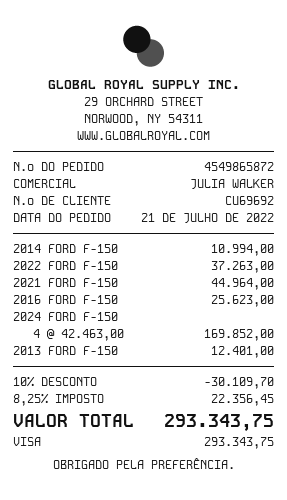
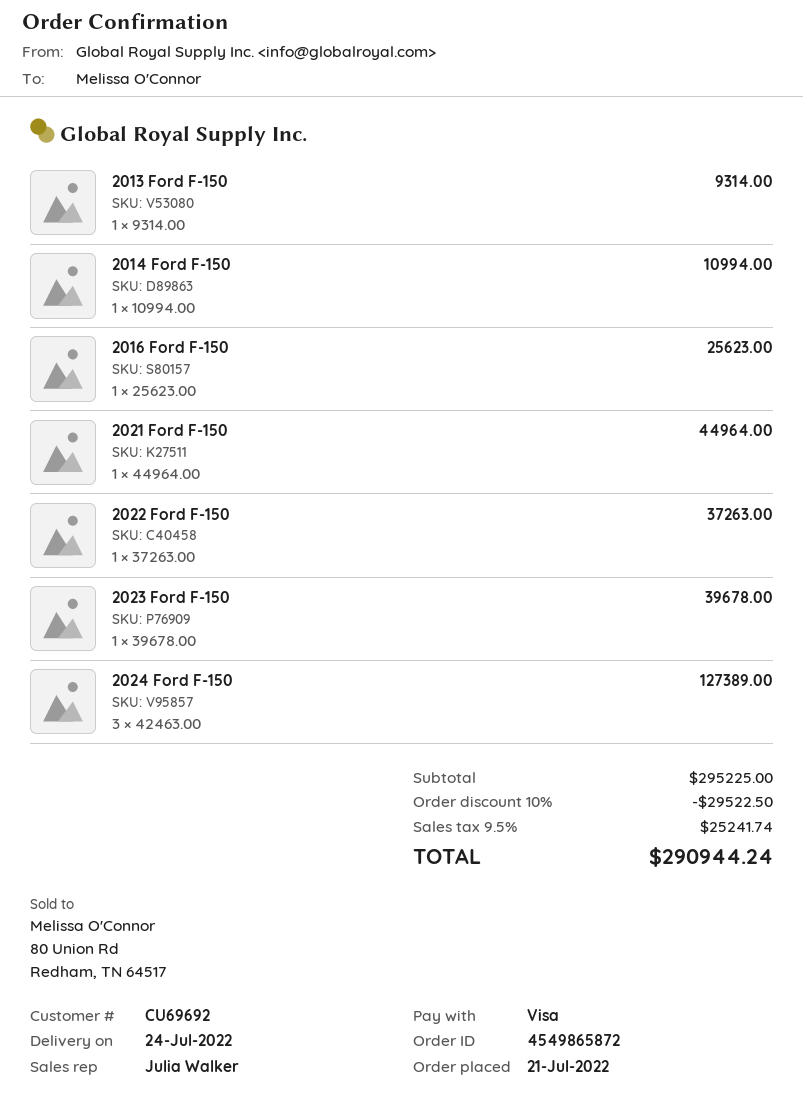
2024 FORD F-150: 4 x 42463.00 = 169852.00 -> 3 x 42463.00 = 127389.00
2013 FORD F-150: 1 x 12401.00 = 12401.00 -> 1 x 9314.00 = 9314.00
2023 Ford F-150: none -> 1 x 39678.00 = 39678.00
discount: 10% = 30109.70 -> 10% = 29522.50
tax: 8.25% = 22356.45 -> 9.5% = 25241.74
total: 293343.75 -> 290944.24

